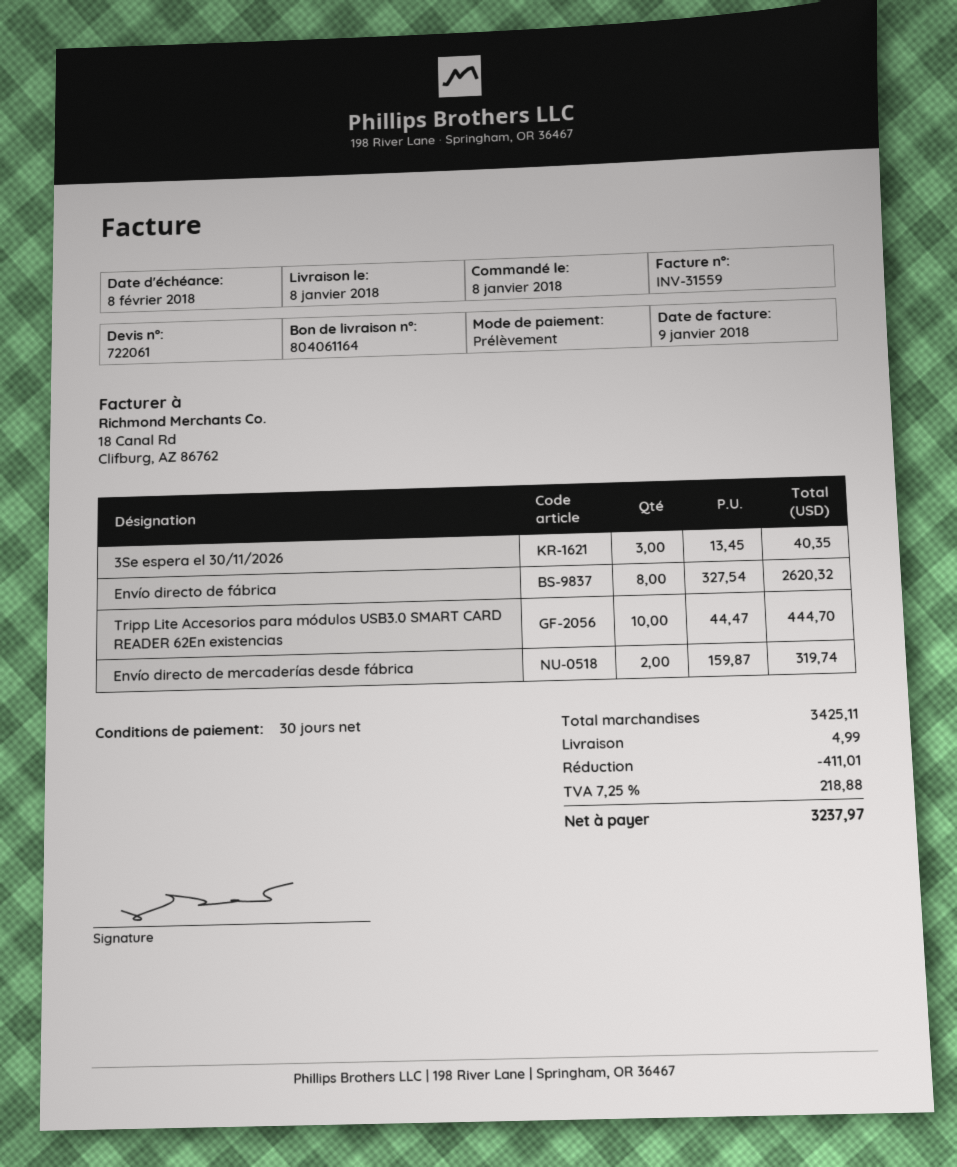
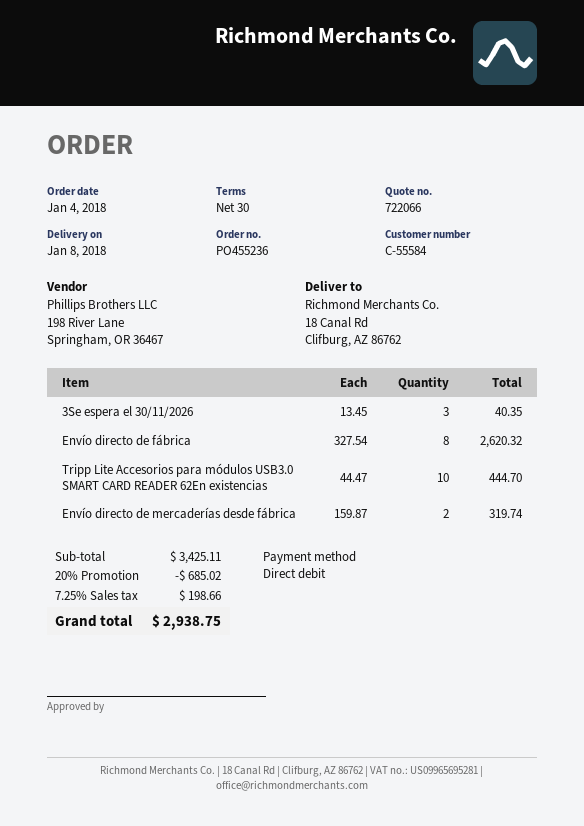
quote number: 722061 -> 722066
order date: 2018-01-08 -> 2018-01-04
discount: 411.01 -> 685.02
shipping: 4.99 -> none
tax: 7.25% = 218.88 -> 7.25% = 198.66
total: 3237.97 -> 2938.75

